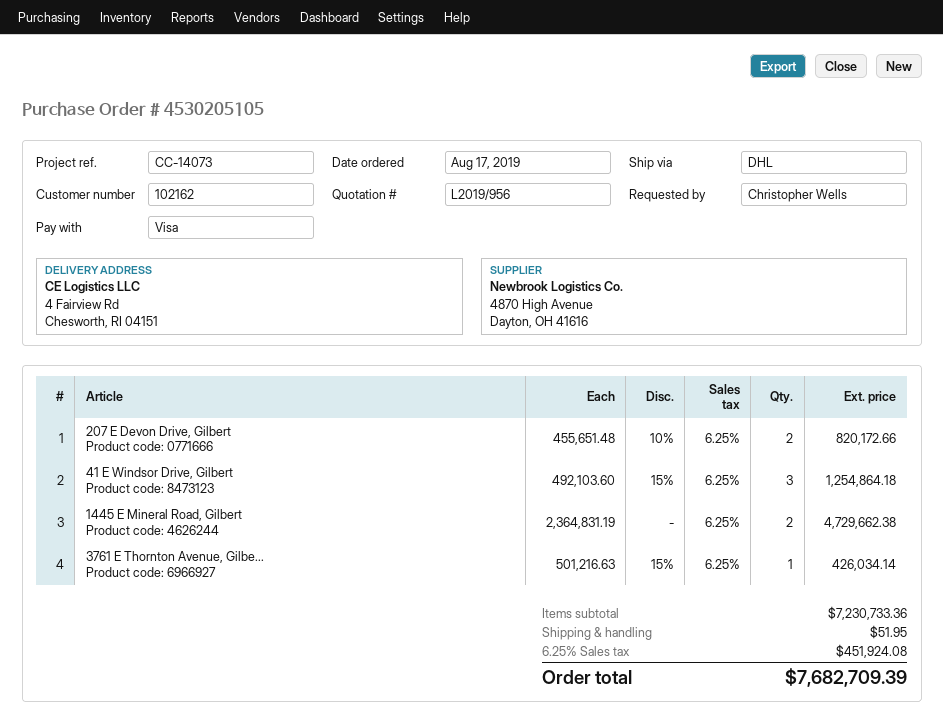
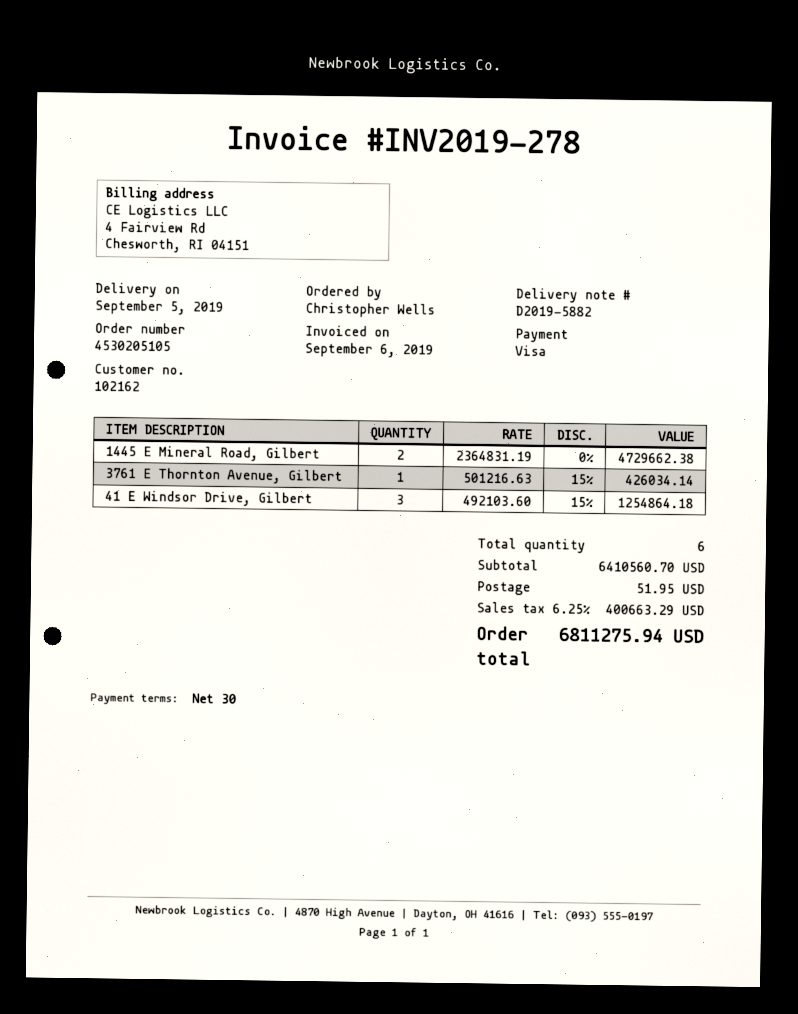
207 E Devon Drive, Gilbert: 2 x 455651.48 - 10% = 820172.66 -> none
subtotal: 7230733.36 -> 6410560.70
tax: 6.25% = 451924.08 -> 6.25% = 400663.29
total: 7682709.39 -> 6811275.94

